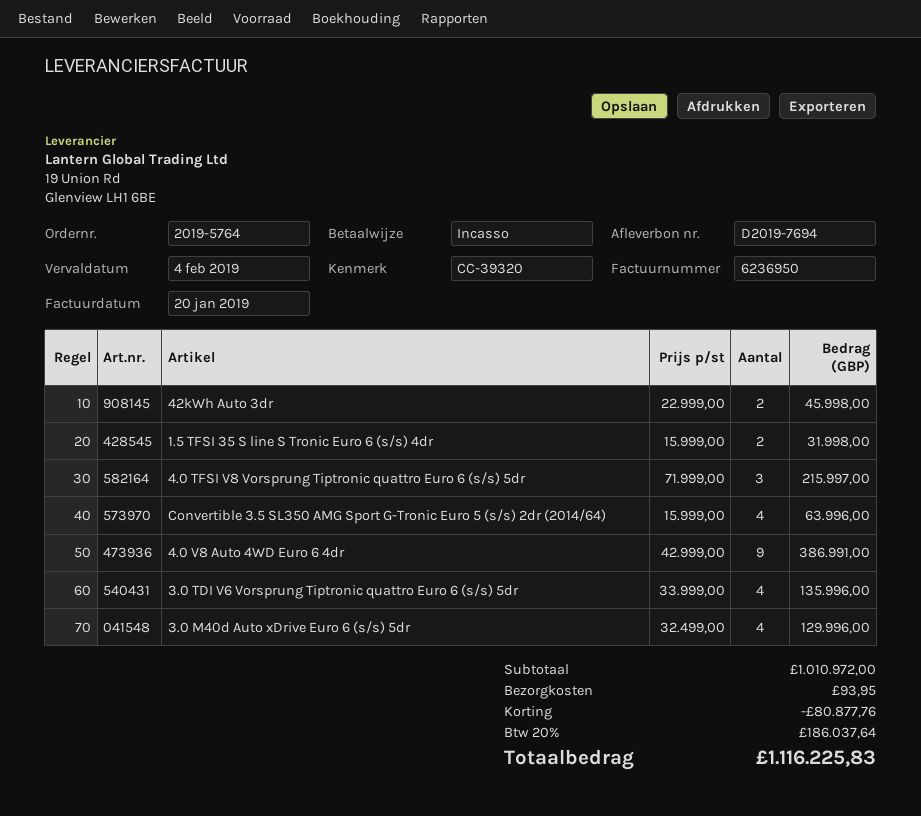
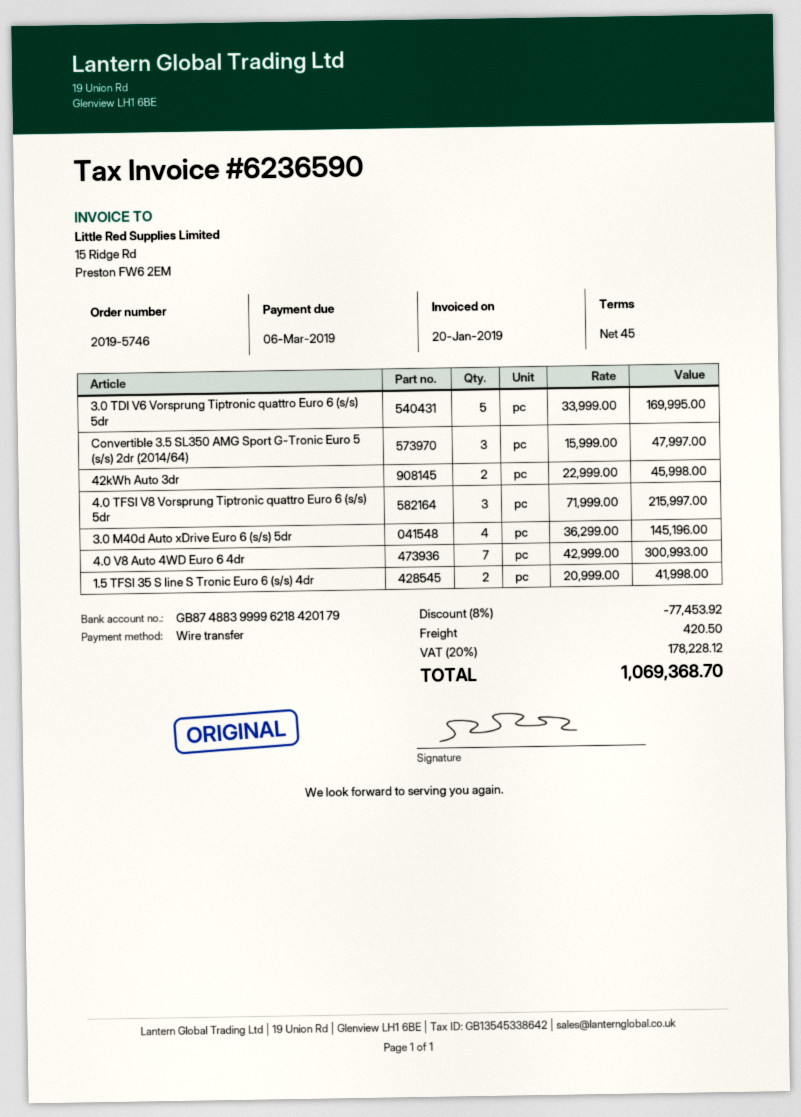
order number: 2019-5764 -> 2019-5746
invoice number: 6236950 -> 6236590
due date: 2019-02-04 -> 2019-03-06
payment method: direct debit -> bank transfer
1.5 TFSI 35 S line S Tronic Euro 6 (s/s) 4dr: 2 x 15999.00 = 31998.00 -> 2 x 20999.00 = 41998.00
Convertible 3.5 SL350 AMG Sport G-Tronic Euro 5 (s/s) 2dr (2014/64): 4 x 15999.00 = 63996.00 -> 3 x 15999.00 = 47997.00
4.0 V8 Auto 4WD Euro 6 4dr: 9 x 42999.00 = 386991.00 -> 7 x 42999.00 = 300993.00
3.0 TDI V6 Vorsprung Tiptronic quattro Euro 6 (s/s) 5dr: 4 x 33999.00 = 135996.00 -> 5 x 33999.00 = 169995.00
3.0 M40d Auto xDrive Euro 6 (s/s) 5dr: 4 x 32499.00 = 129996.00 -> 4 x 36299.00 = 145196.00
discount: 80877.76 -> 77453.92
shipping: 93.95 -> 420.50
tax: 20% = 186037.64 -> 20% = 178228.12
total: 1116225.83 -> 1069368.70

